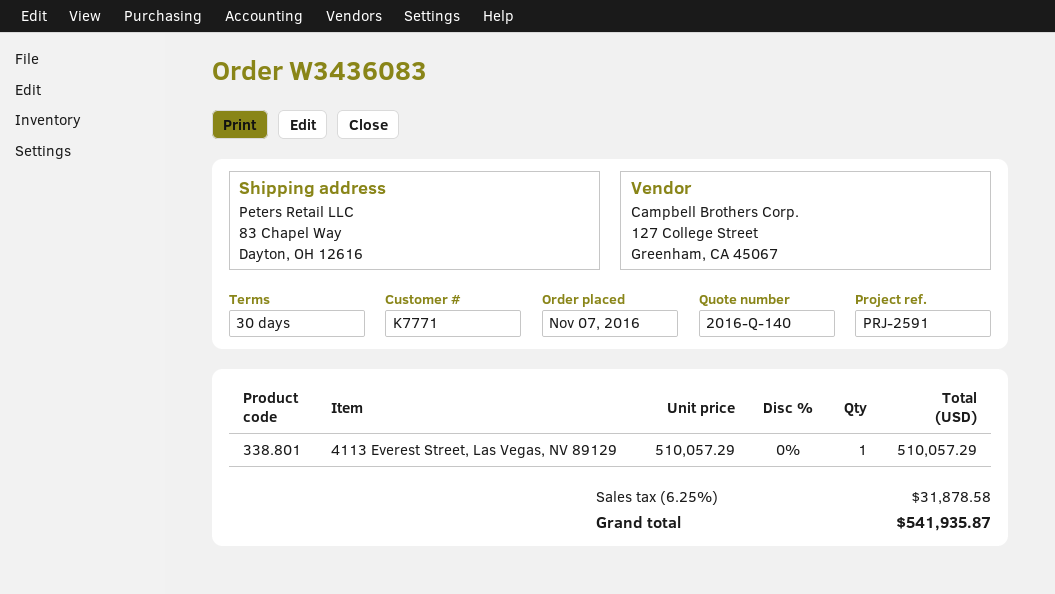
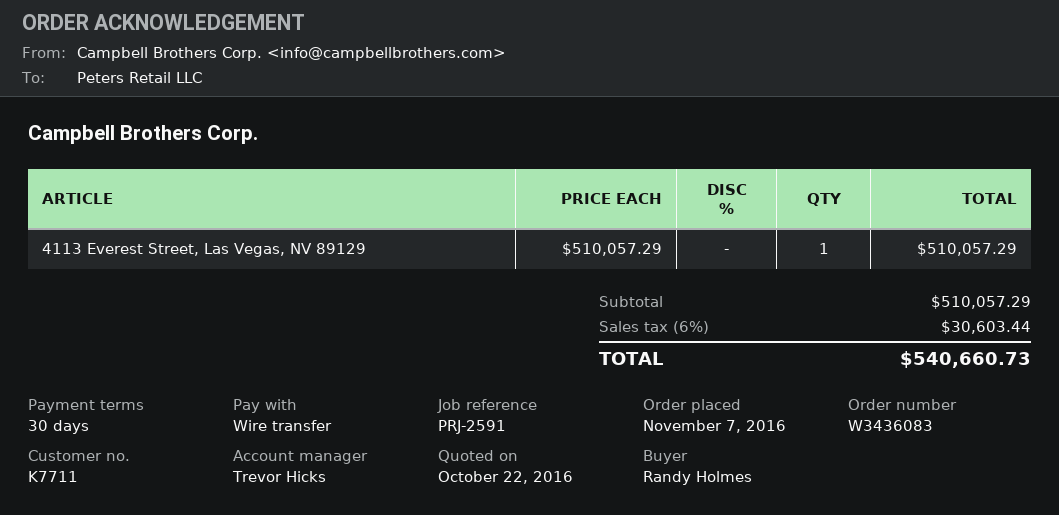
customer number: K7771 -> K7711
tax: 6.25% = 31878.58 -> 6% = 30603.44
total: 541935.87 -> 540660.73

